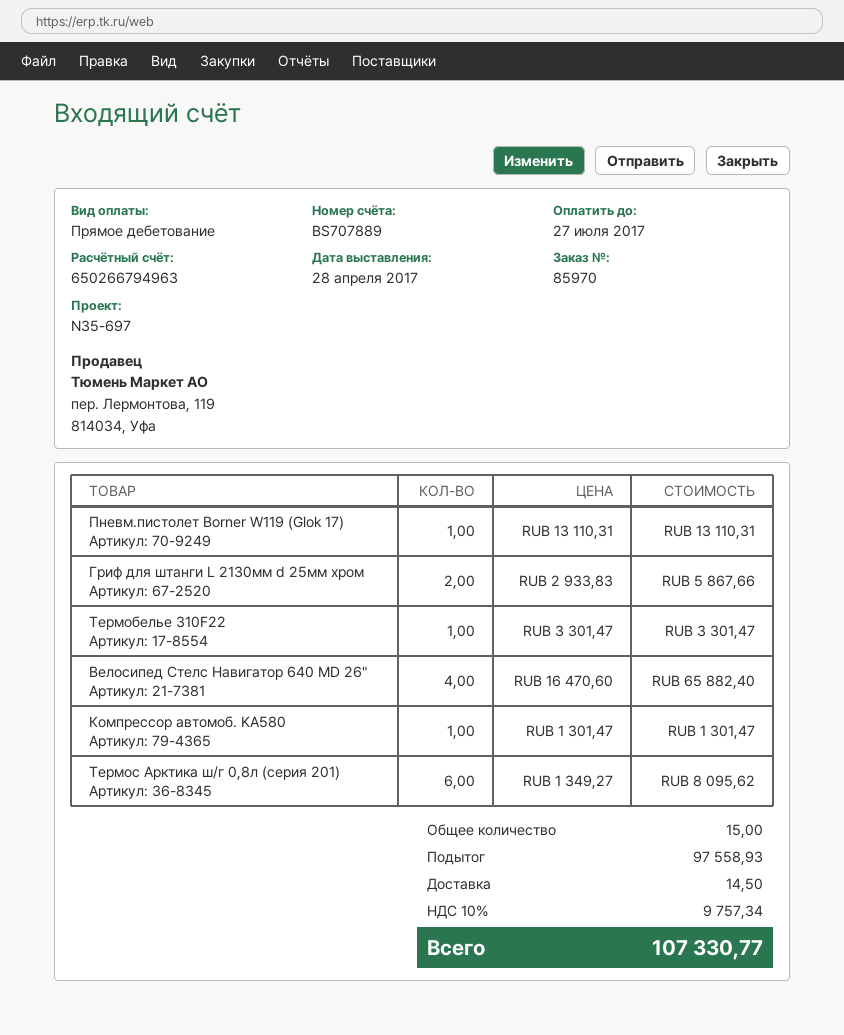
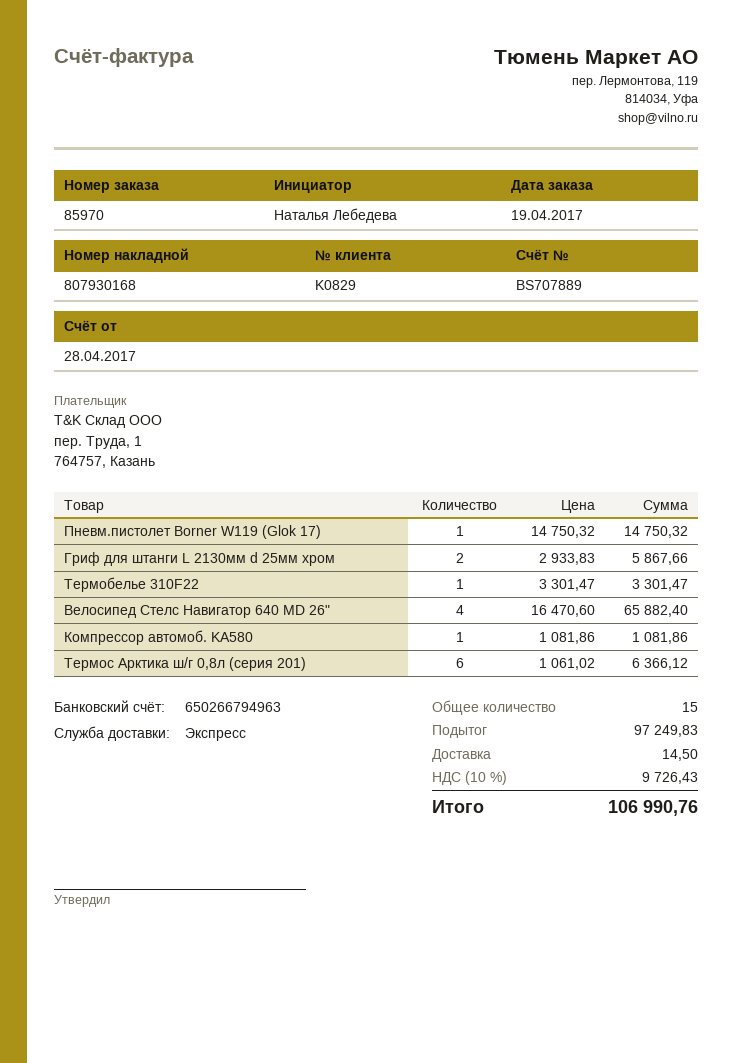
Пневм.пистолет Borner W119 (Glok 17): 1 x 13110.31 = 13110.31 -> 1 x 14750.32 = 14750.32
Компрессор автомоб. KA580: 1 x 1301.47 = 1301.47 -> 1 x 1081.86 = 1081.86
Термос Арктика ш/г 0,8л (серия 201): 6 x 1349.27 = 8095.62 -> 6 x 1061.02 = 6366.12
subtotal: 97558.93 -> 97249.83
tax: 10% = 9757.34 -> 10% = 9726.43
total: 107330.77 -> 106990.76

